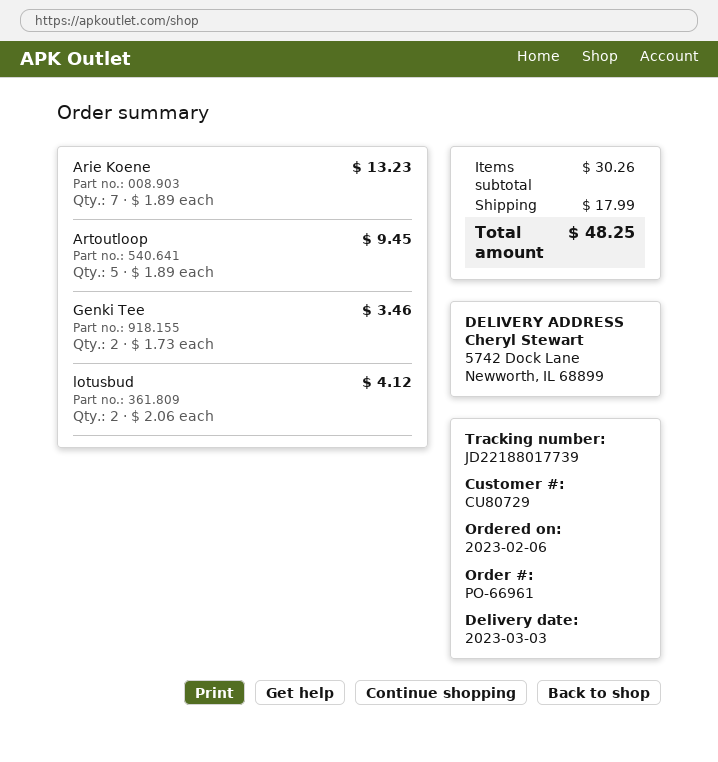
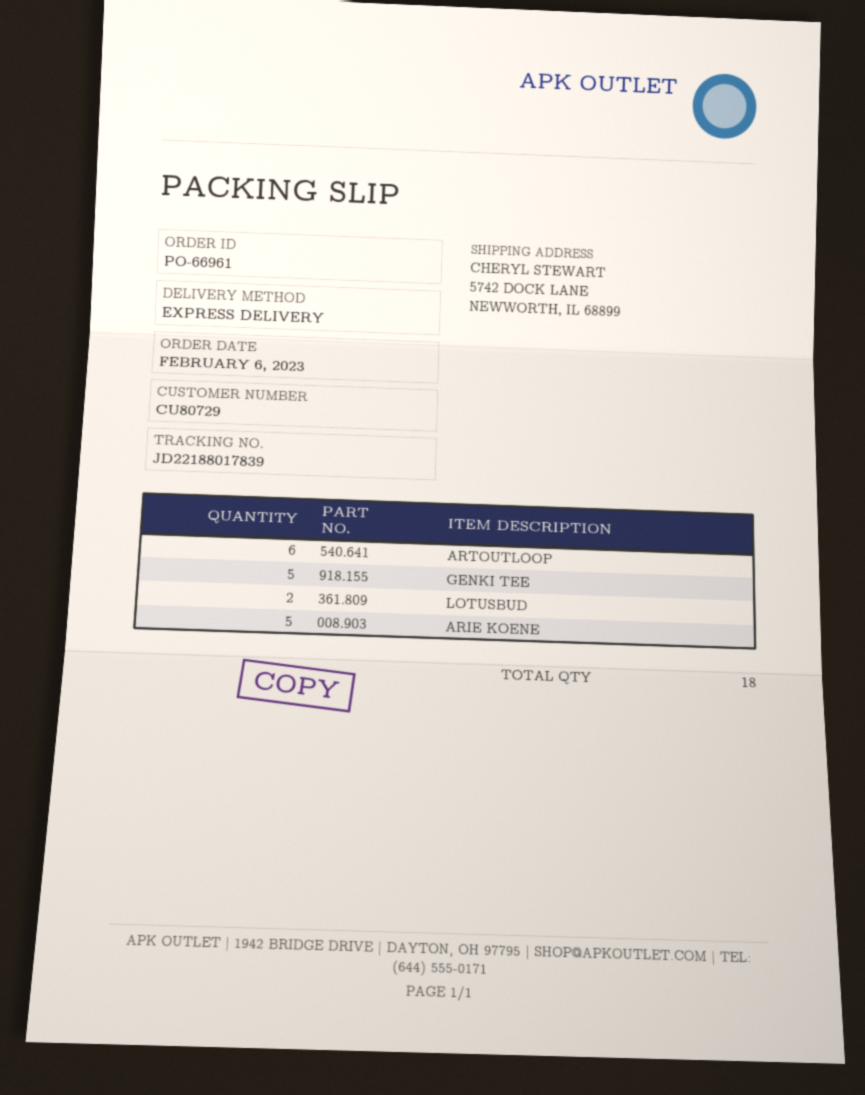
tracking number: JD22188017739 -> JD22188017839
Arie Koene: 7 -> 5
Artoutloop: 5 -> 6
Genki Tee: 2 -> 5

